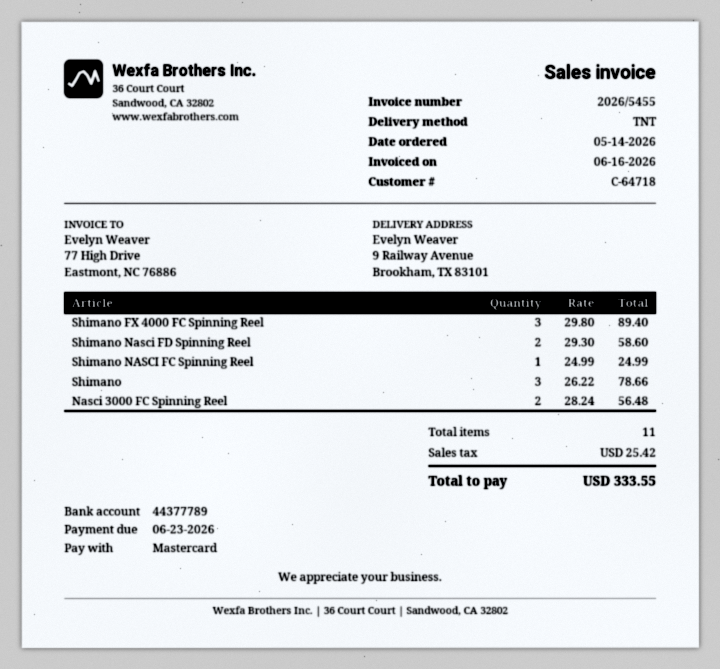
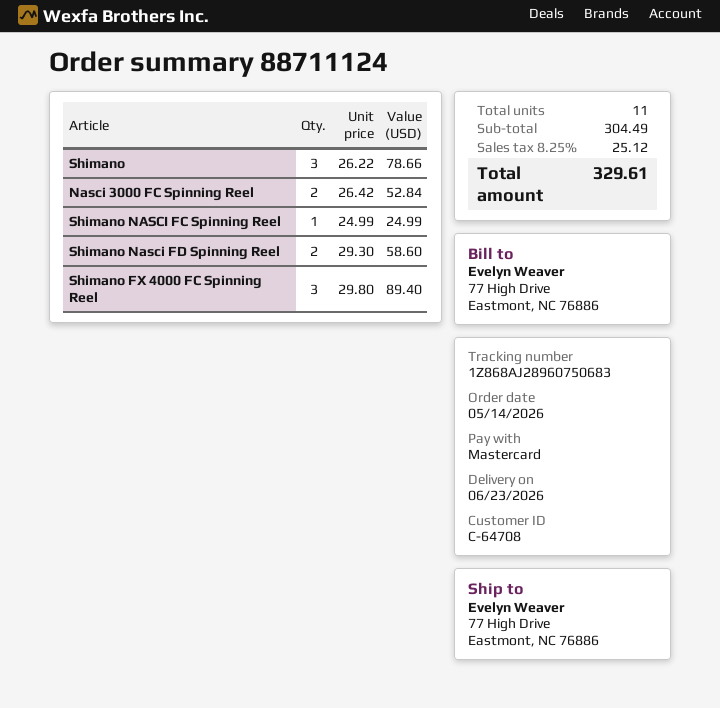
customer number: C-64718 -> C-64708
ship to: 9 Railway Avenue, Brookham, TX 83101 -> 77 High Drive, Eastmont, NC 76886
Nasci 3000 FC Spinning Reel: 2 x 28.24 = 56.48 -> 2 x 26.42 = 52.84
tax: 25.42 -> 25.12
total: 333.55 -> 329.61

